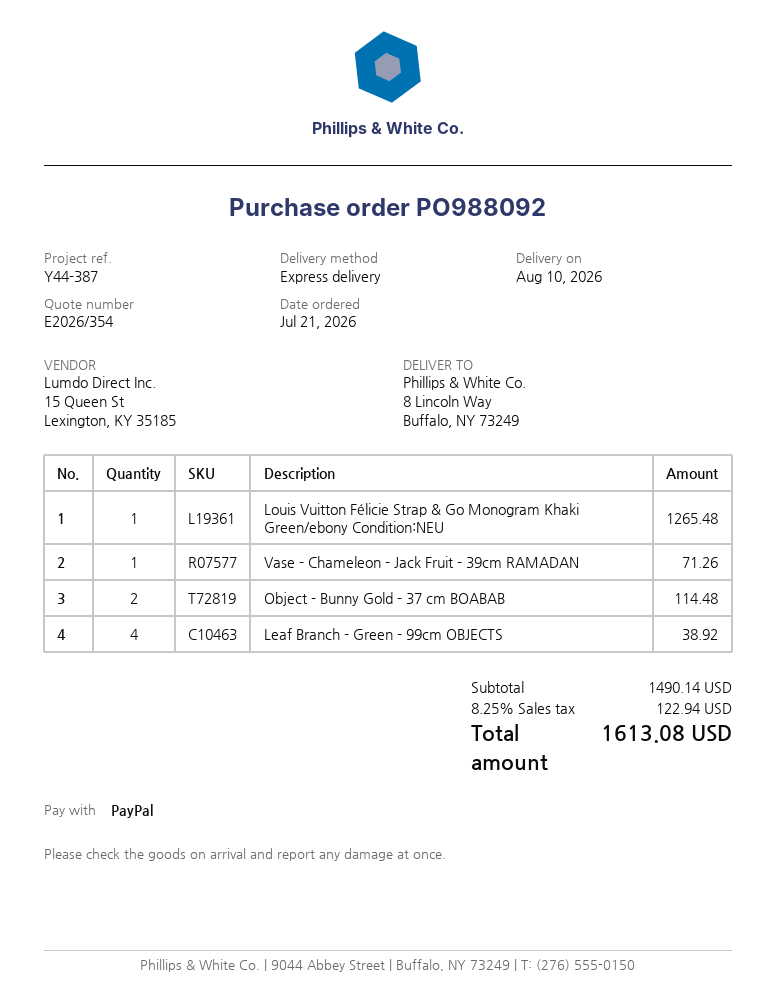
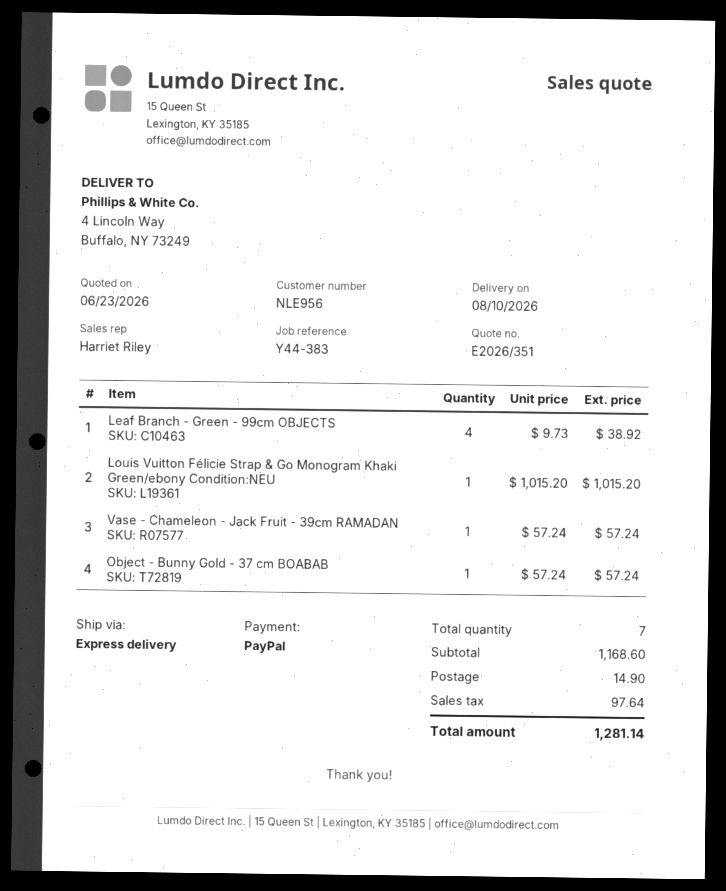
quote number: E2026/354 -> E2026/351
reference: Y44-387 -> Y44-383
ship to: 8 Lincoln Way, Buffalo, NY 73249 -> 4 Lincoln Way, Buffalo, NY 73249
Louis Vuitton Félicie Strap & Go Monogram Khaki Green/ebony Condition:NEU: 1 for 1265.48 -> 1 for 1015.20
Vase - Chameleon - Jack Fruit - 39cm RAMADAN: 1 for 71.26 -> 1 for 57.24
Object - Bunny Gold - 37 cm BOABAB: 2 for 114.48 -> 1 for 57.24
subtotal: 1490.14 -> 1168.60
shipping: none -> 14.90
tax: 122.94 -> 97.64
total: 1613.08 -> 1281.14

